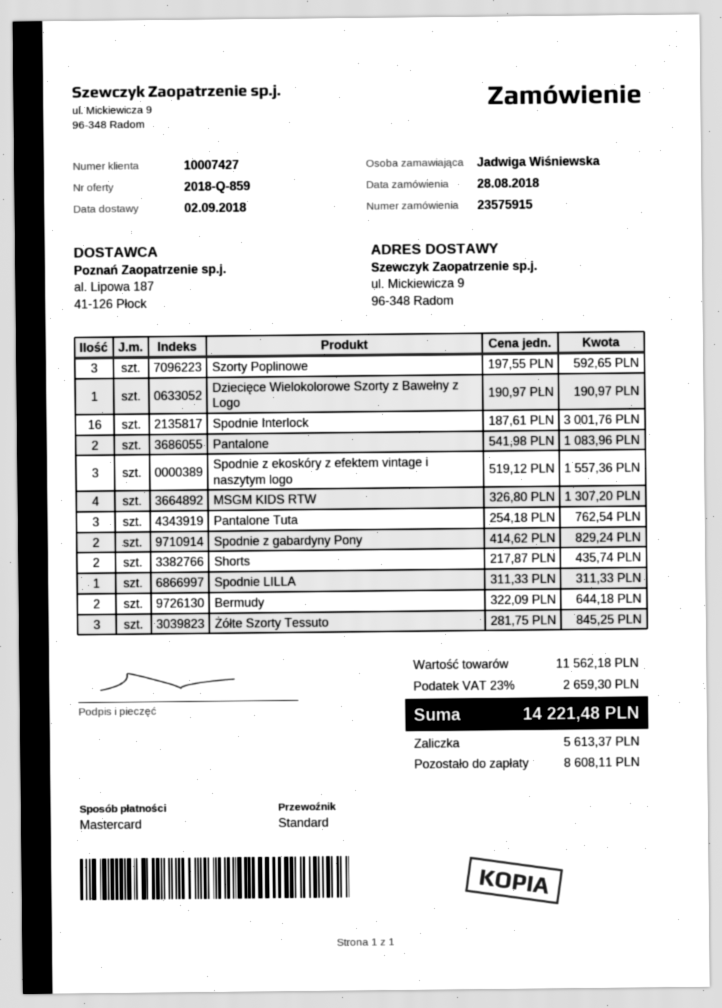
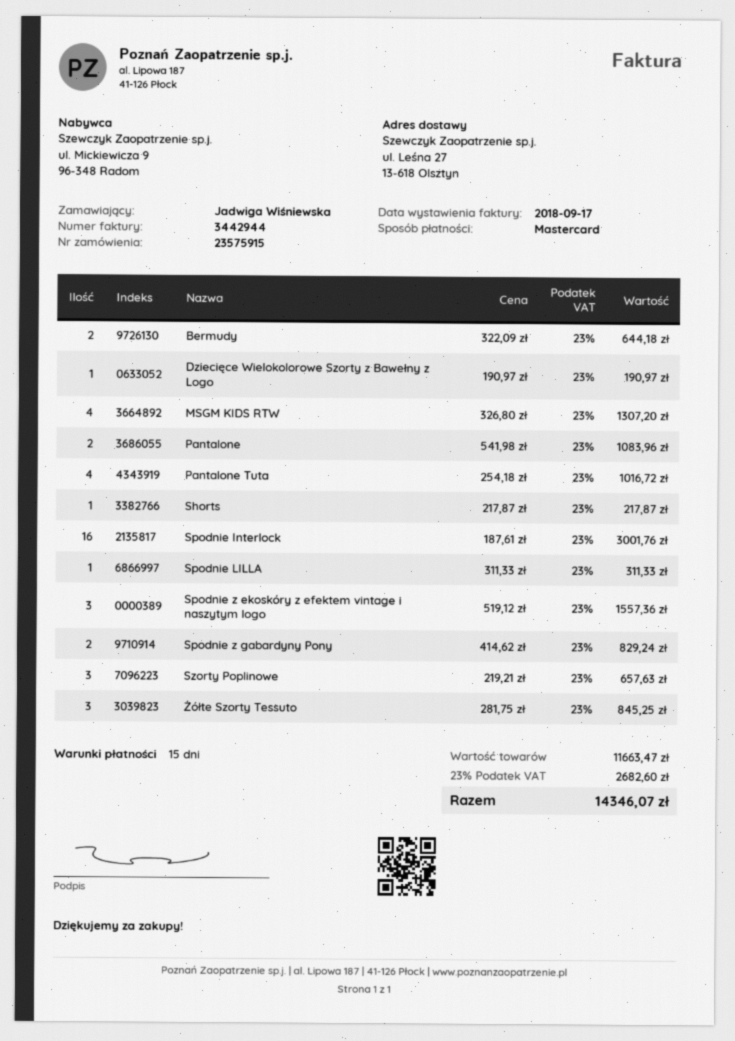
ship to: ul. Mickiewicza 9, 96-348 Radom -> ul. Leśna 27, 13-618 Olsztyn
Szorty Poplinowe: 3 x 197.55 = 592.65 -> 3 x 219.21 = 657.63
Pantalone Tuta: 3 x 254.18 = 762.54 -> 4 x 254.18 = 1016.72
Shorts: 2 x 217.87 = 435.74 -> 1 x 217.87 = 217.87
subtotal: 11562.18 -> 11663.47
tax: 23% = 2659.30 -> 23% = 2682.60
total: 14221.48 -> 14346.07

